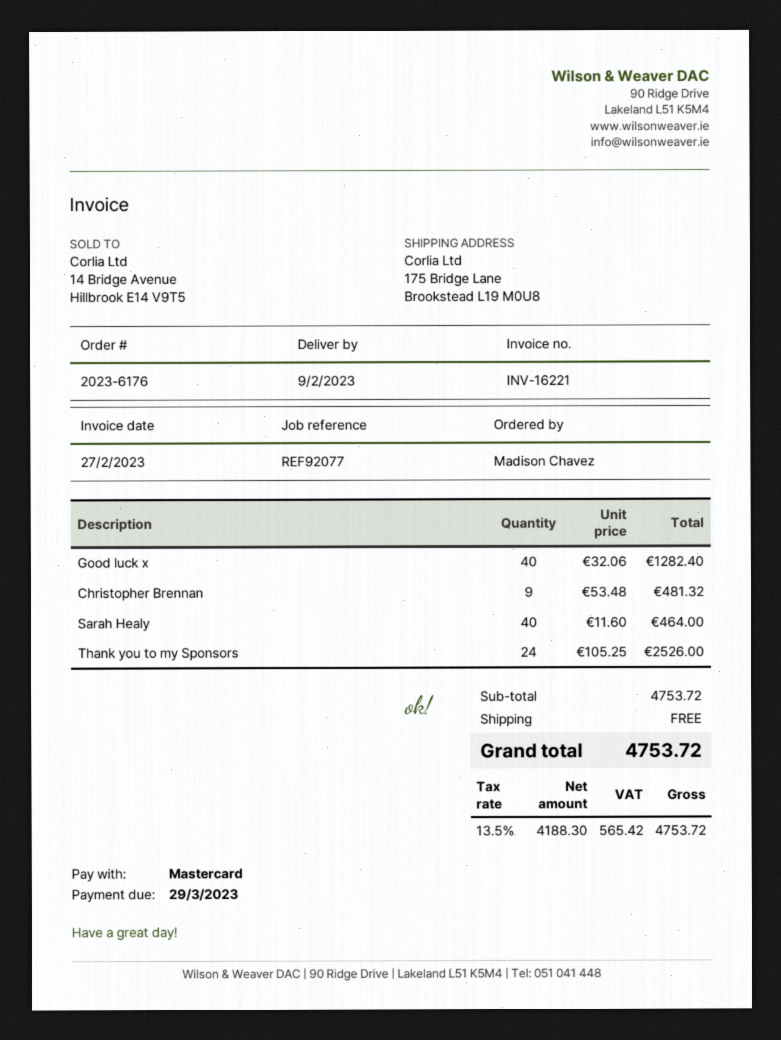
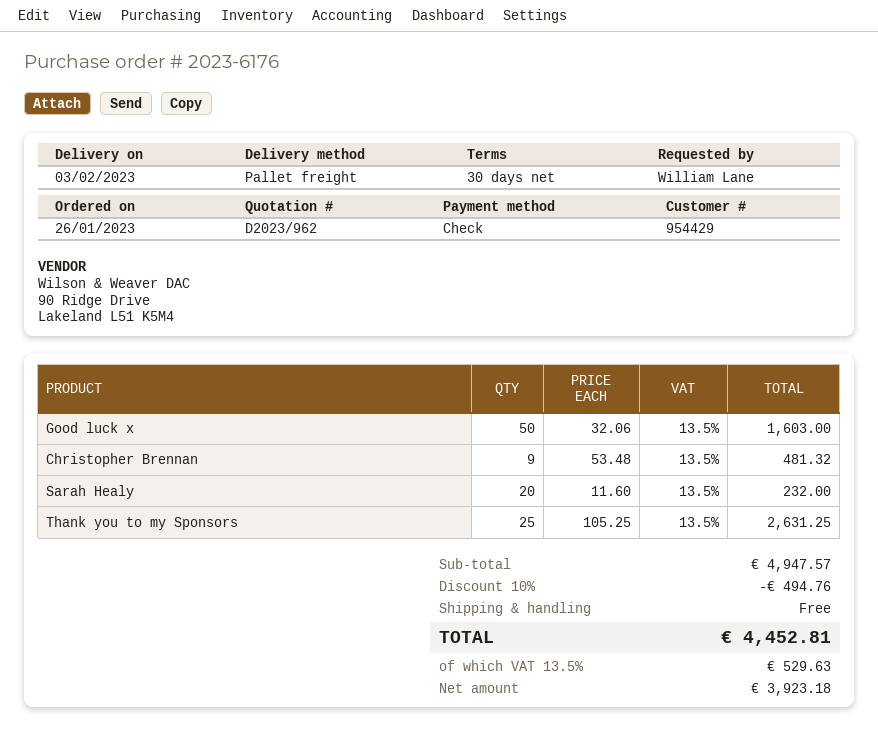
delivery date: 2023-02-09 -> 2023-02-03
ordered by: Madison Chavez -> William Lane
payment method: Mastercard -> cheque
Good luck x: 40 x 32.06 = 1282.40 -> 50 x 32.06 = 1603.00
Sarah Healy: 40 x 11.60 = 464.00 -> 20 x 11.60 = 232.00
Thank you to my Sponsors: 24 x 105.25 = 2526.00 -> 25 x 105.25 = 2631.25
subtotal: 4753.72 -> 4947.57
discount: none -> 10% = 494.76
net: 4188.30 -> 3923.18
tax: 13.5% = 565.42 -> 13.5% = 529.63
total: 4753.72 -> 4452.81

